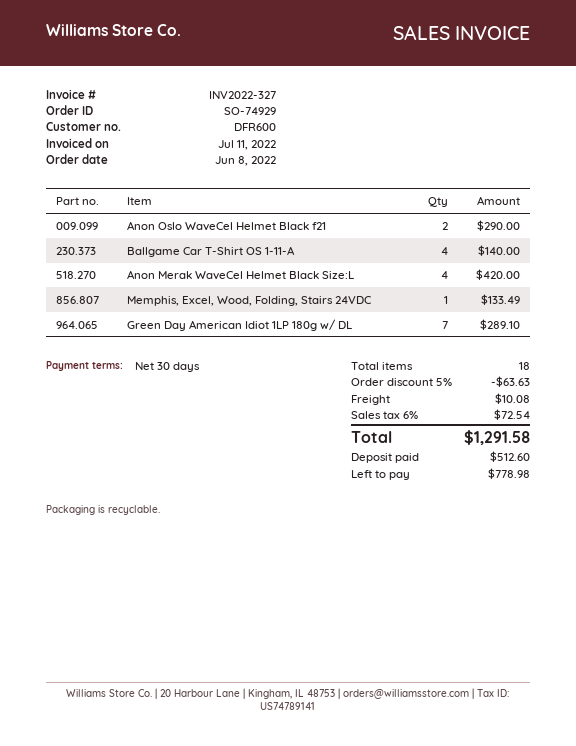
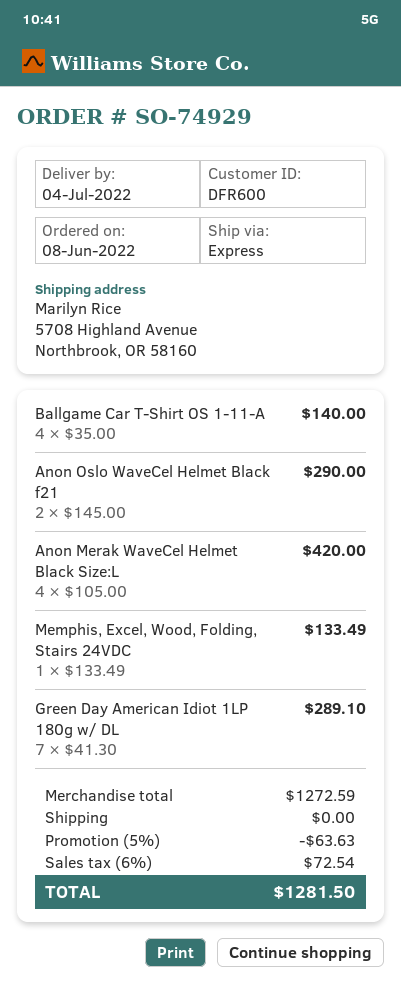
shipping: 10.08 -> 0.00
total: 1291.58 -> 1281.50

